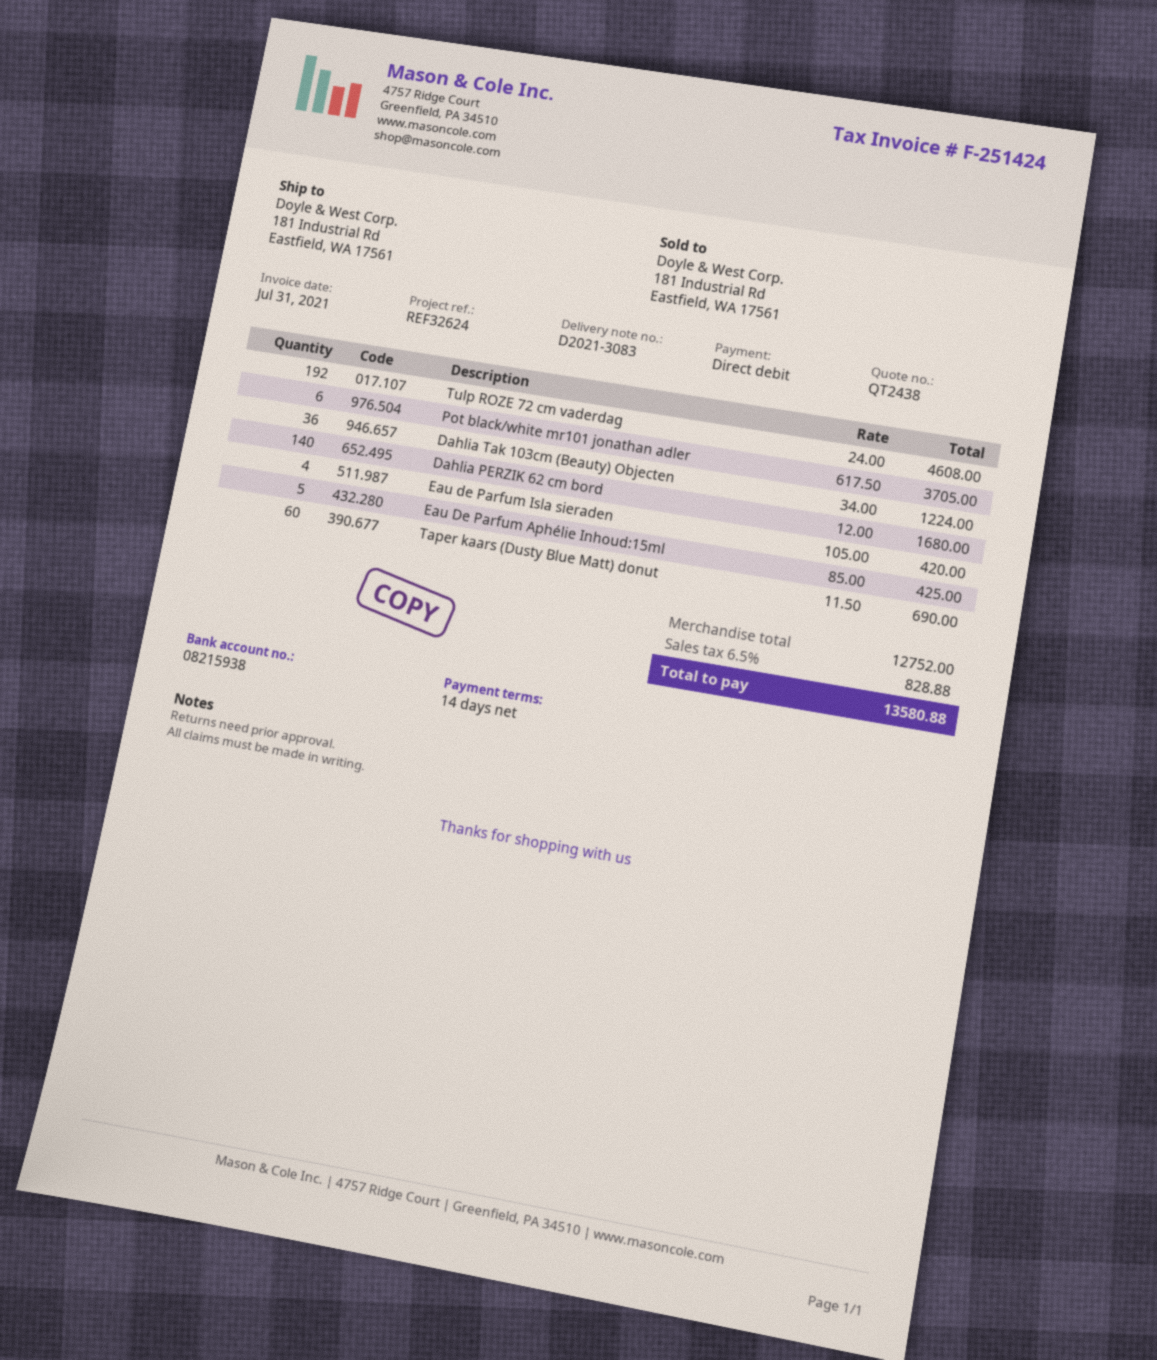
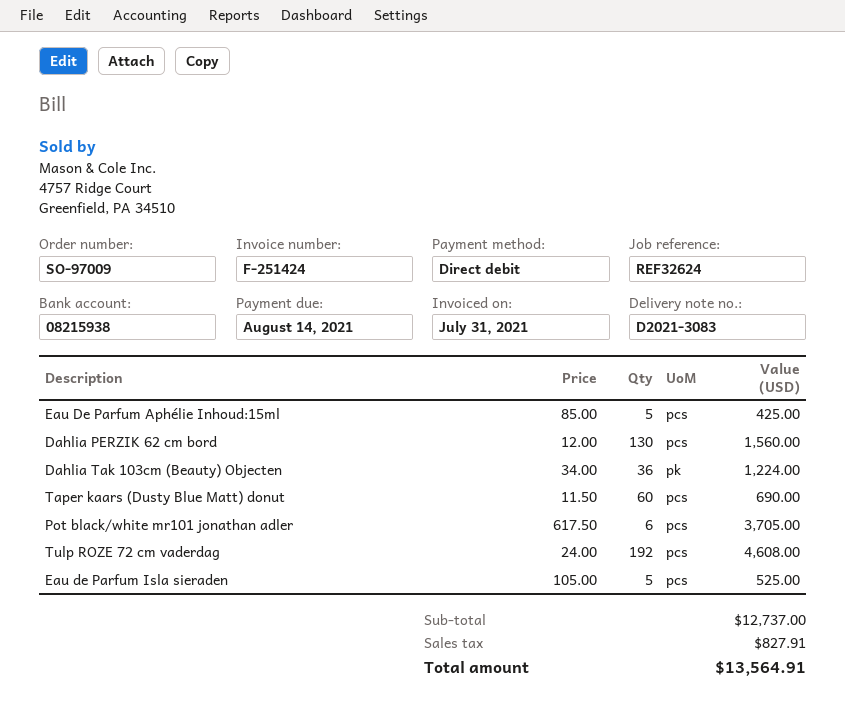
Dahlia PERZIK 62 cm bord: 140 x 12.00 = 1680.00 -> 130 x 12.00 = 1560.00
Eau de Parfum Isla sieraden: 4 x 105.00 = 420.00 -> 5 x 105.00 = 525.00
subtotal: 12752.00 -> 12737.00
tax: 828.88 -> 827.91
total: 13580.88 -> 13564.91

